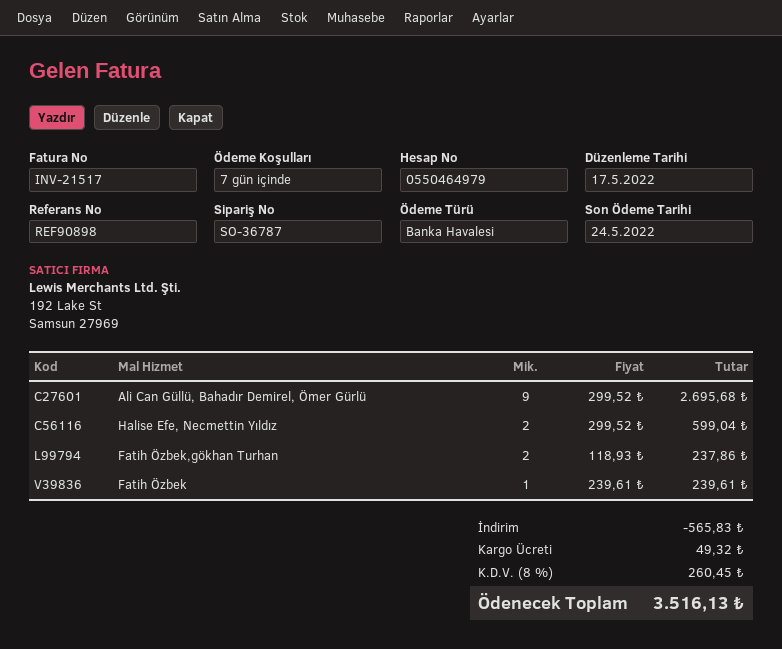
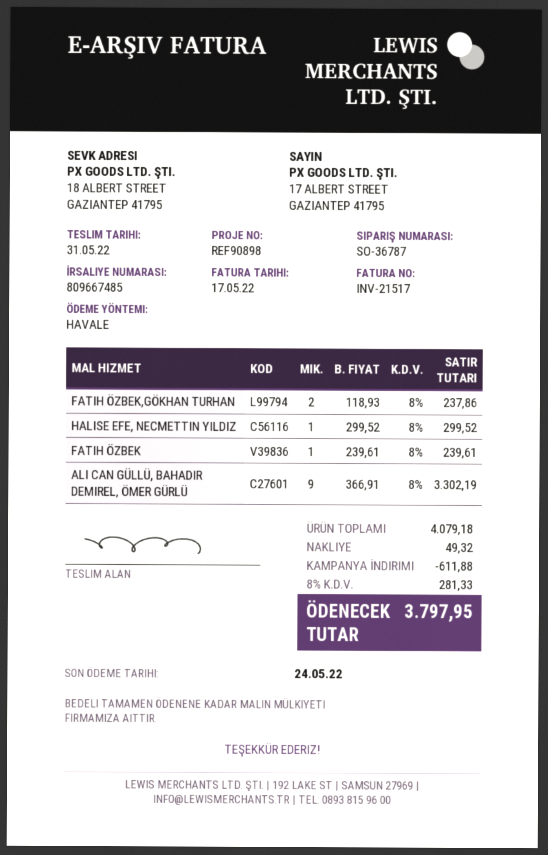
Ali Can Güllü, Bahadır Demirel, Ömer Gürlü: 9 x 299.52 = 2695.68 -> 9 x 366.91 = 3302.19
Halise Efe, Necmettin Yıldız: 2 x 299.52 = 599.04 -> 1 x 299.52 = 299.52
discount: 565.83 -> 611.88
tax: 8% = 260.45 -> 8% = 281.33
total: 3516.13 -> 3797.95

